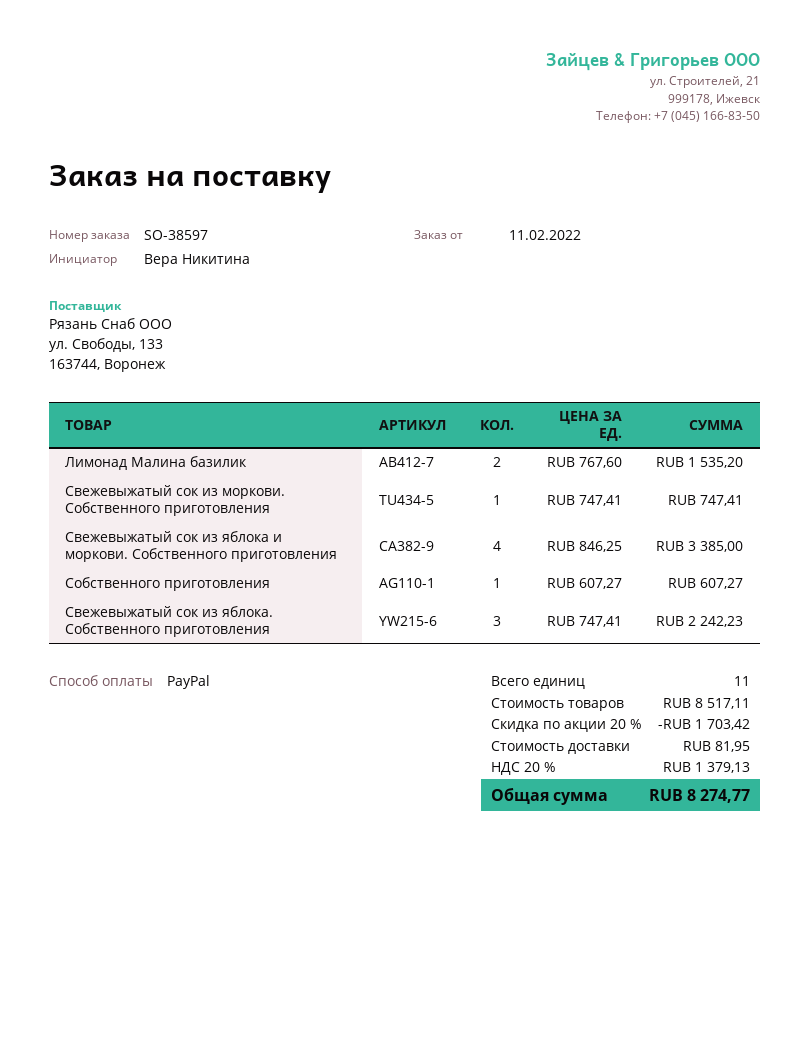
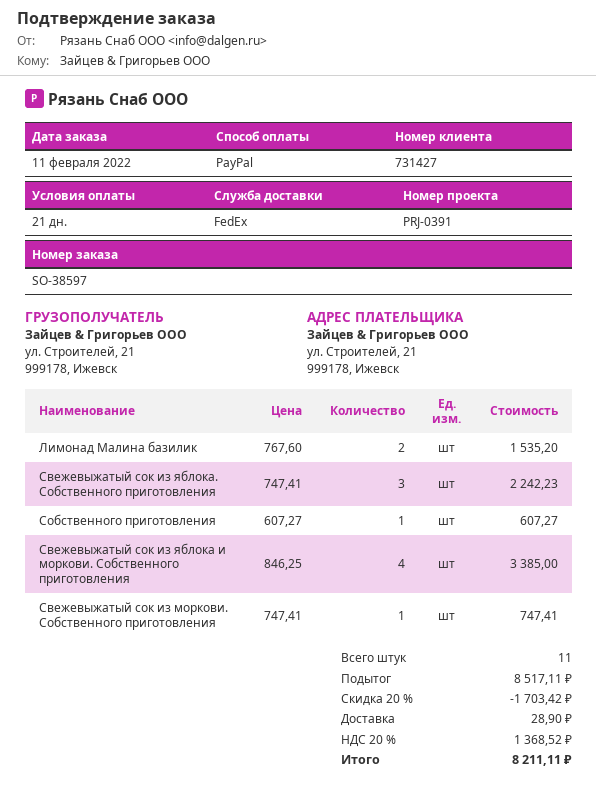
shipping: 81.95 -> 28.90
tax: 20% = 1379.13 -> 20% = 1368.52
total: 8274.77 -> 8211.11

